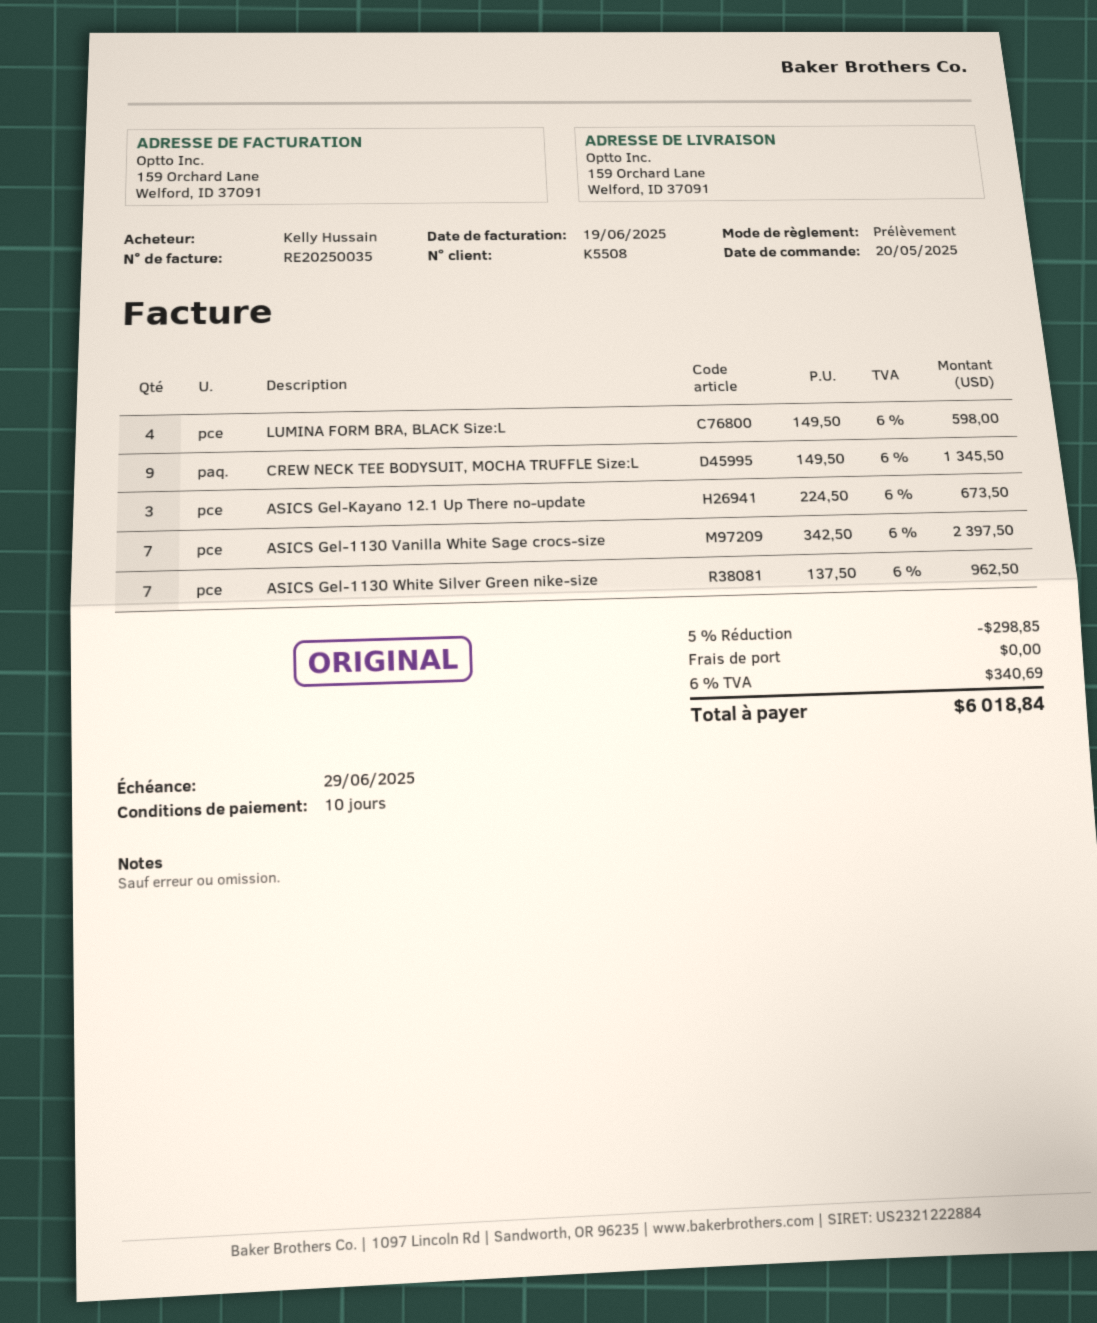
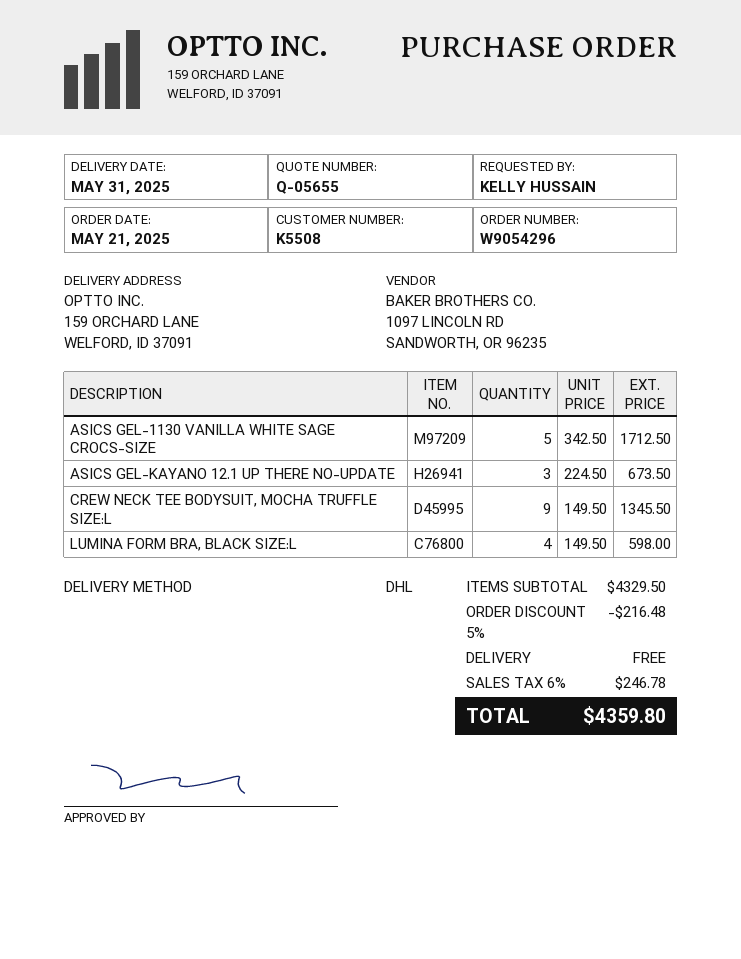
order date: 2025-05-20 -> 2025-05-21
ASICS Gel-1130 Vanilla White Sage crocs-size: 7 x 342.50 = 2397.50 -> 5 x 342.50 = 1712.50
ASICS Gel-1130 White Silver Green nike-size: 7 x 137.50 = 962.50 -> none
discount: 5% = 298.85 -> 5% = 216.48
tax: 6% = 340.69 -> 6% = 246.78
total: 6018.84 -> 4359.80

